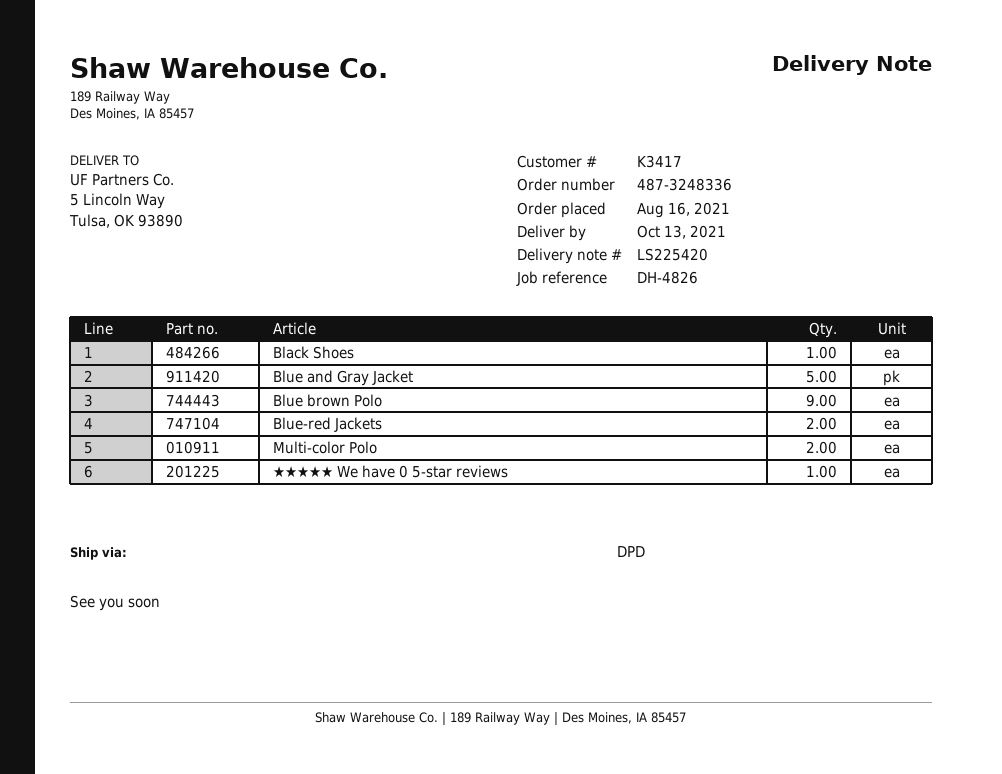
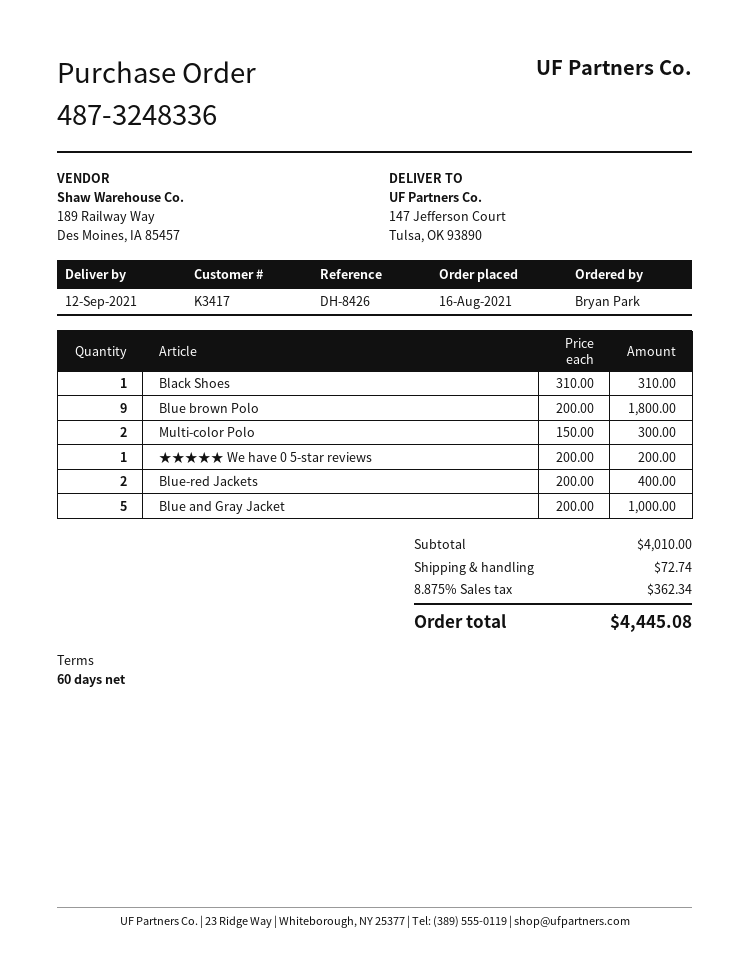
delivery date: 2021-10-13 -> 2021-09-12
reference: DH-4826 -> DH-8426
ship to: 5 Lincoln Way, Tulsa, OK 93890 -> 147 Jefferson Court, Tulsa, OK 93890

